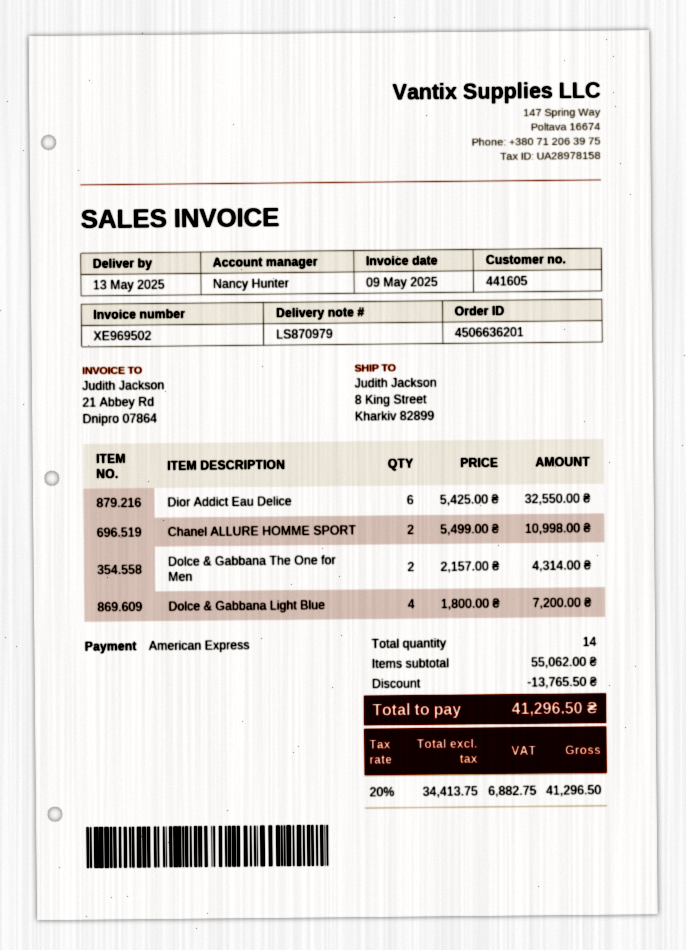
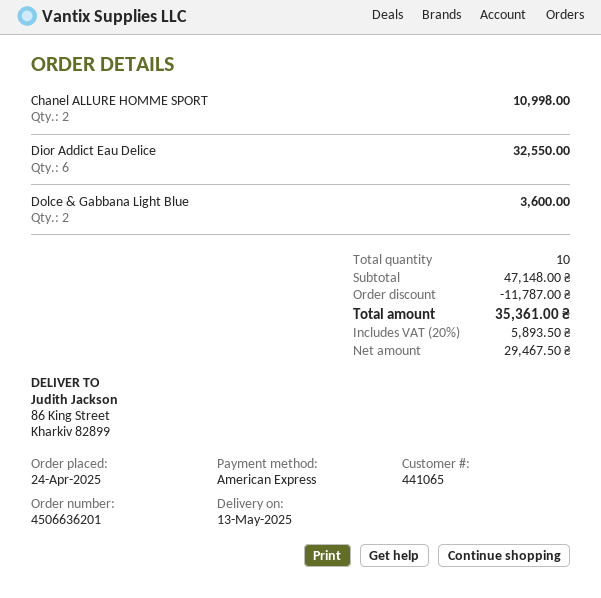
customer number: 441605 -> 441065
ship to: 8 King Street, Kharkiv 82899 -> 86 King Street, Kharkiv 82899
Dolce & Gabbana The One for Men: 2 for 4314.00 -> none
Dolce & Gabbana Light Blue: 4 for 7200.00 -> 2 for 3600.00
total quantity: 14 -> 10
subtotal: 55062.00 -> 47148.00
discount: 13765.50 -> 11787.00
net: 34413.75 -> 29467.50
tax: 20% = 6882.75 -> 20% = 5893.50
total: 41296.50 -> 35361.00

